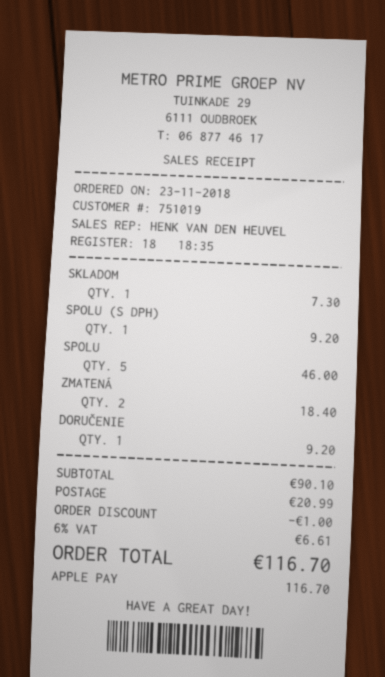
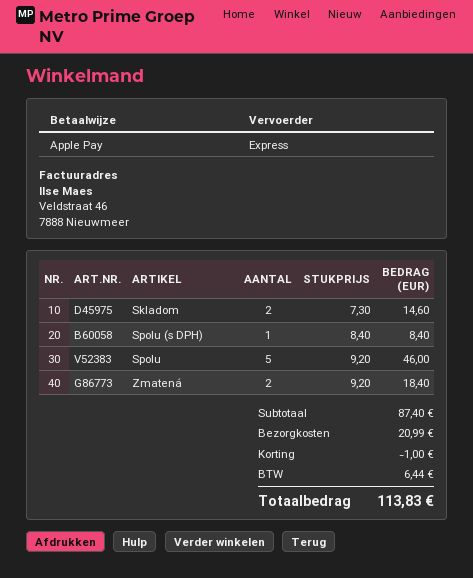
SKLADOM: 1 for 7.30 -> 2 for 14.60
SPOLU (S DPH): 1 for 9.20 -> 1 for 8.40
DORUČENIE: 1 for 9.20 -> none
subtotal: 90.10 -> 87.40
tax: 6.61 -> 6.44
total: 116.70 -> 113.83

